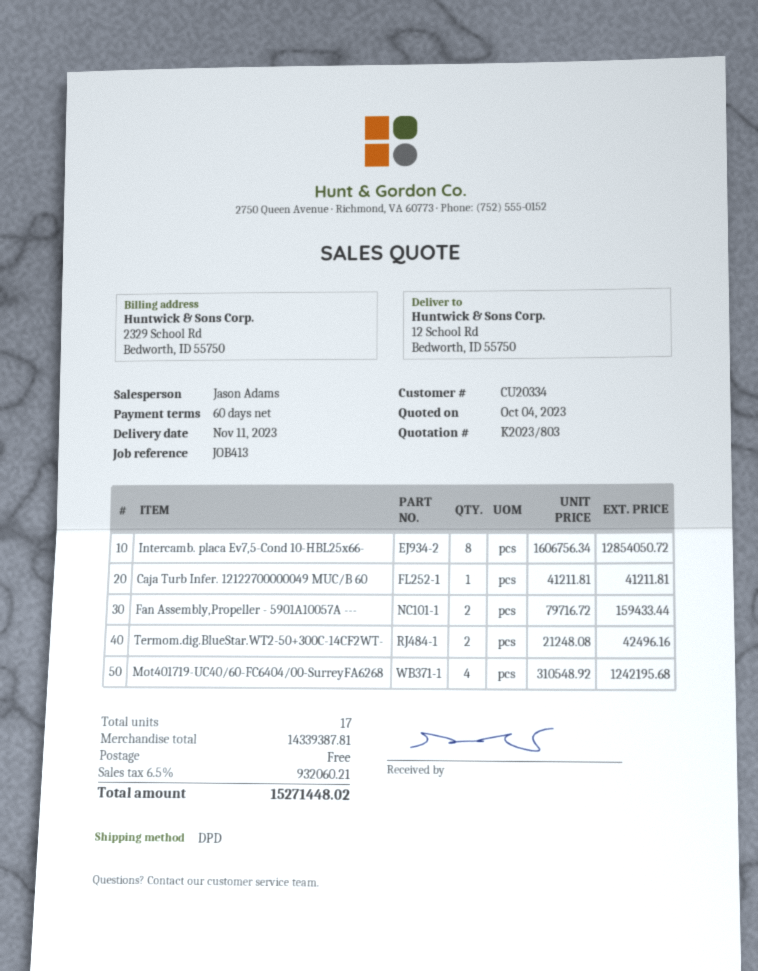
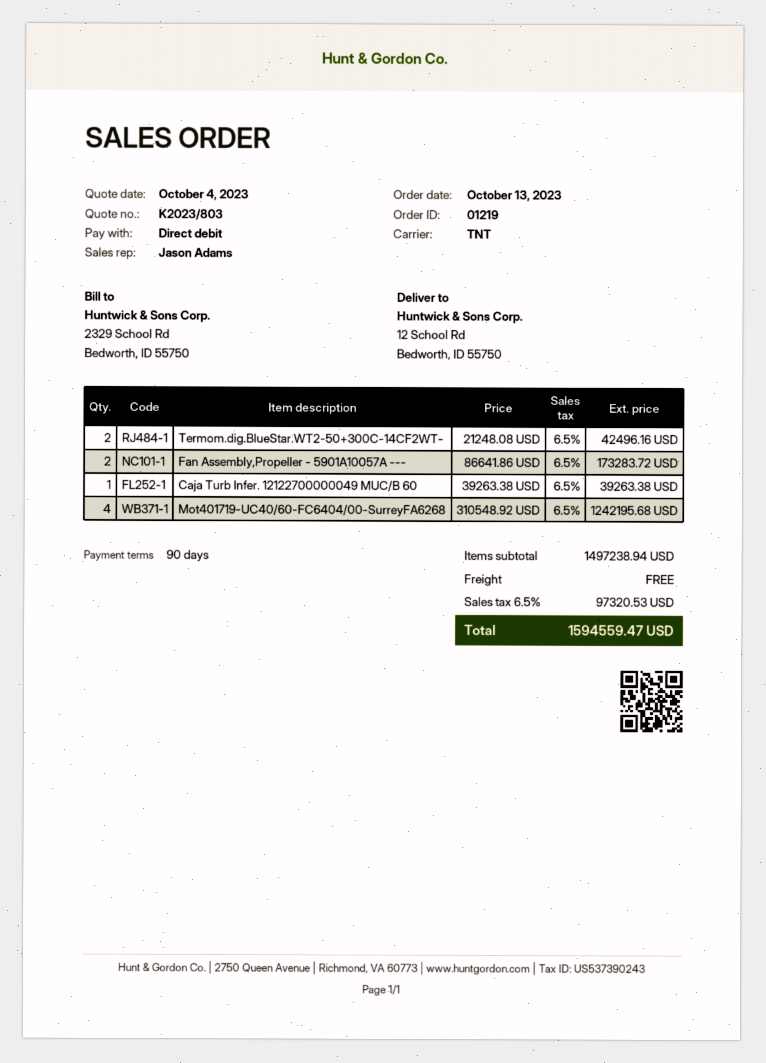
payment terms: 60 days -> 90 days
shipping method: DPD -> TNT
Intercamb. placa Ev7,5-Cond 10-HBL25x66-: 8 x 1606756.34 = 12854050.72 -> none
Caja Turb Infer. 12122700000049 MUC/B 60: 1 x 41211.81 = 41211.81 -> 1 x 39263.38 = 39263.38
Fan Assembly,Propeller - 5901A10057A ---: 2 x 79716.72 = 159433.44 -> 2 x 86641.86 = 173283.72
subtotal: 14339387.81 -> 1497238.94
tax: 6.5% = 932060.21 -> 6.5% = 97320.53
total: 15271448.02 -> 1594559.47

